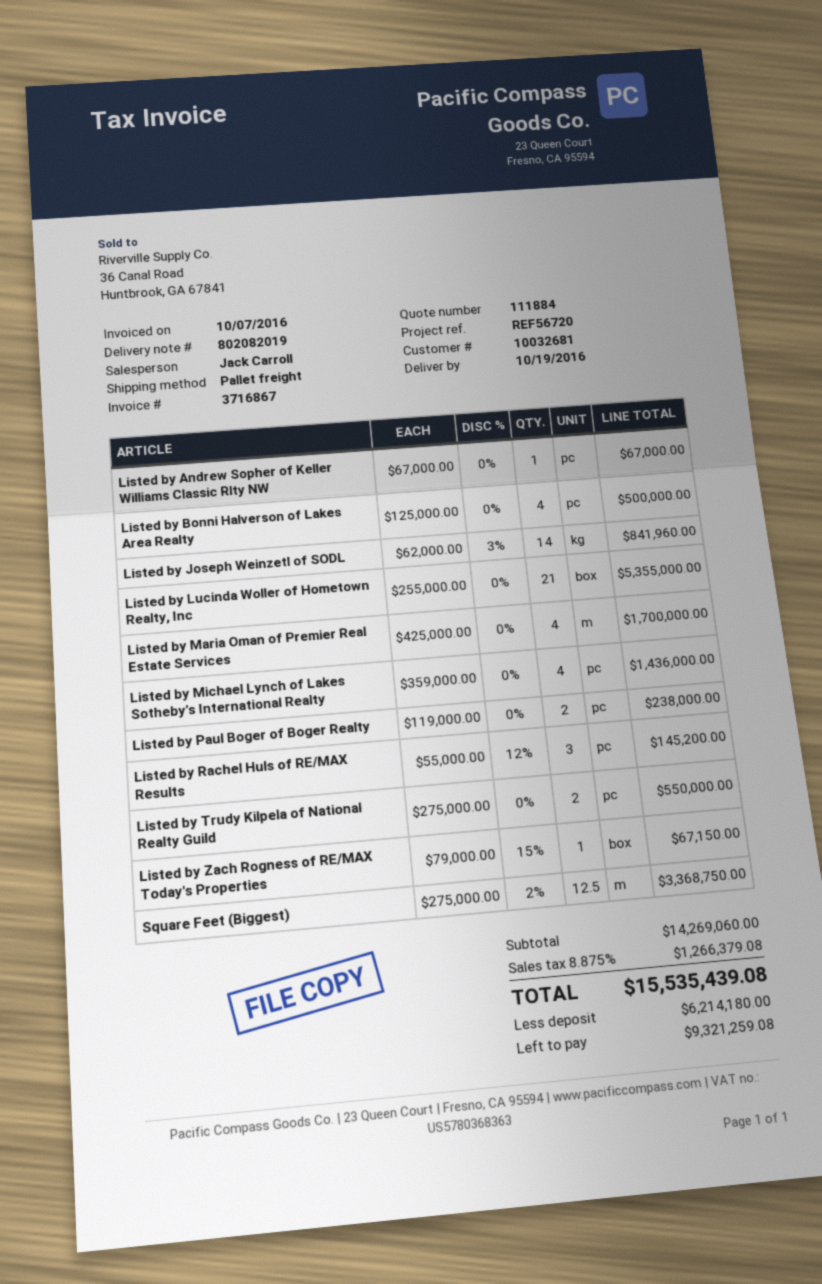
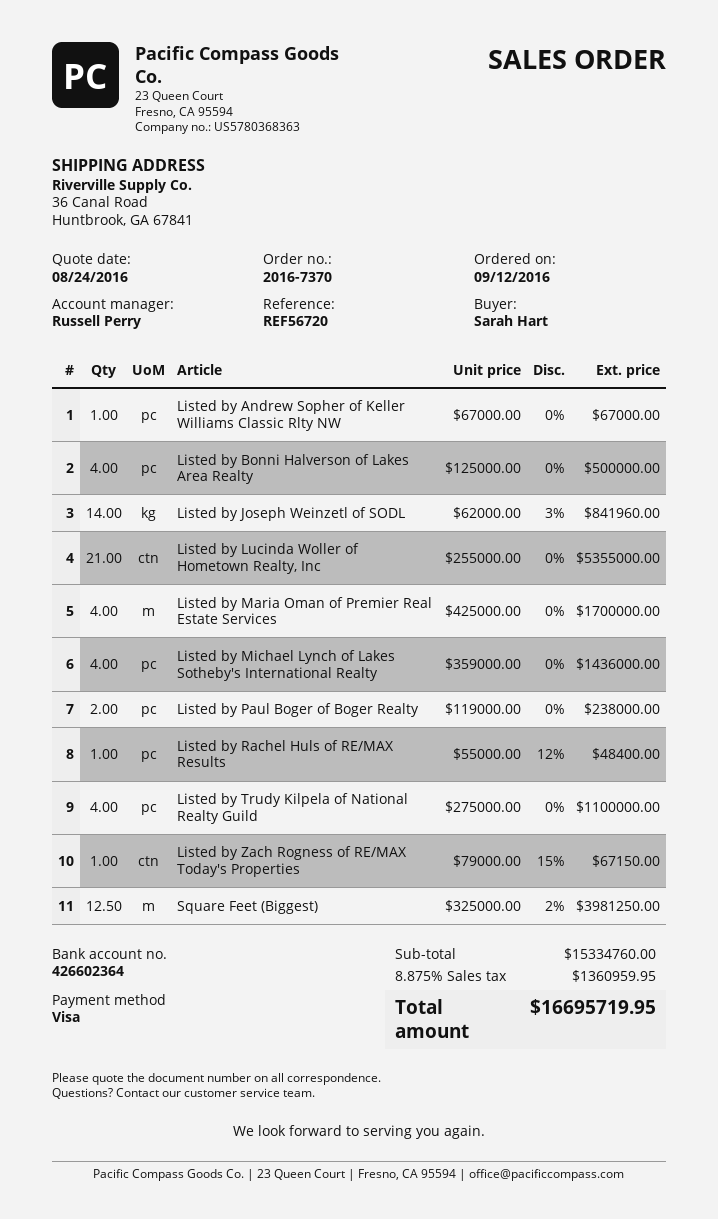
sales rep: Jack Carroll -> Russell Perry
Listed by Rachel Huls of RE/MAX Results: 3 x 55000.00 - 12% = 145200.00 -> 1 x 55000.00 - 12% = 48400.00
Listed by Trudy Kilpela of National Realty Guild: 2 x 275000.00 = 550000.00 -> 4 x 275000.00 = 1100000.00
Square Feet (Biggest): 12.5 x 275000.00 - 2% = 3368750.00 -> 12.5 x 325000.00 - 2% = 3981250.00
subtotal: 14269060.00 -> 15334760.00
tax: 8.875% = 1266379.08 -> 8.875% = 1360959.95
total: 15535439.08 -> 16695719.95

